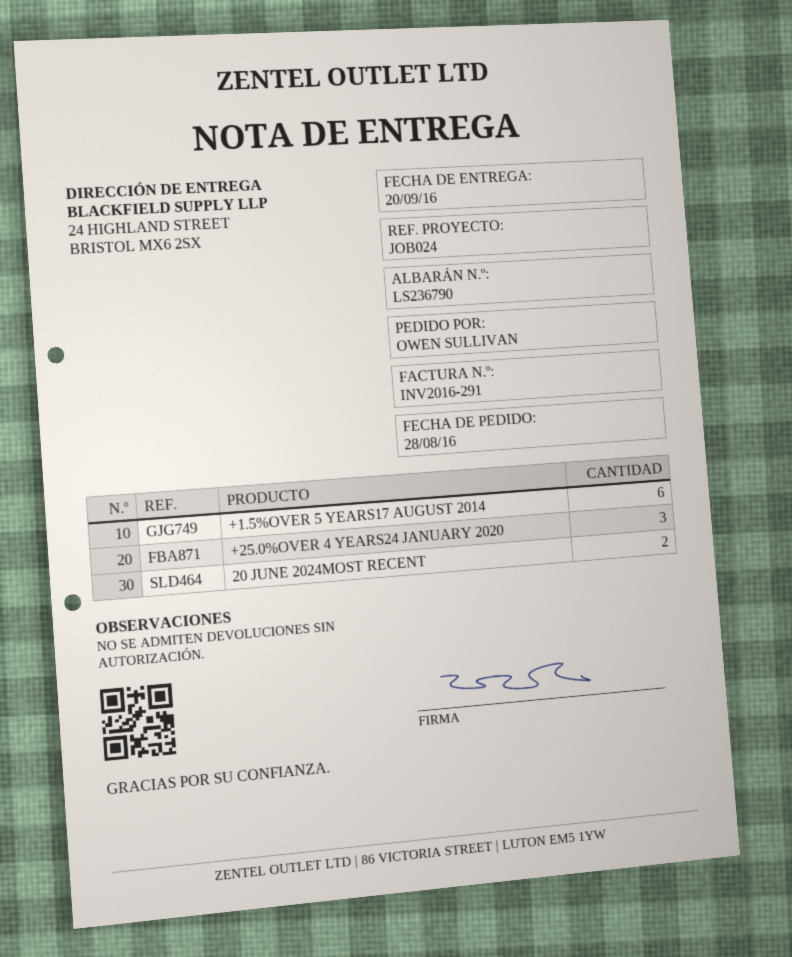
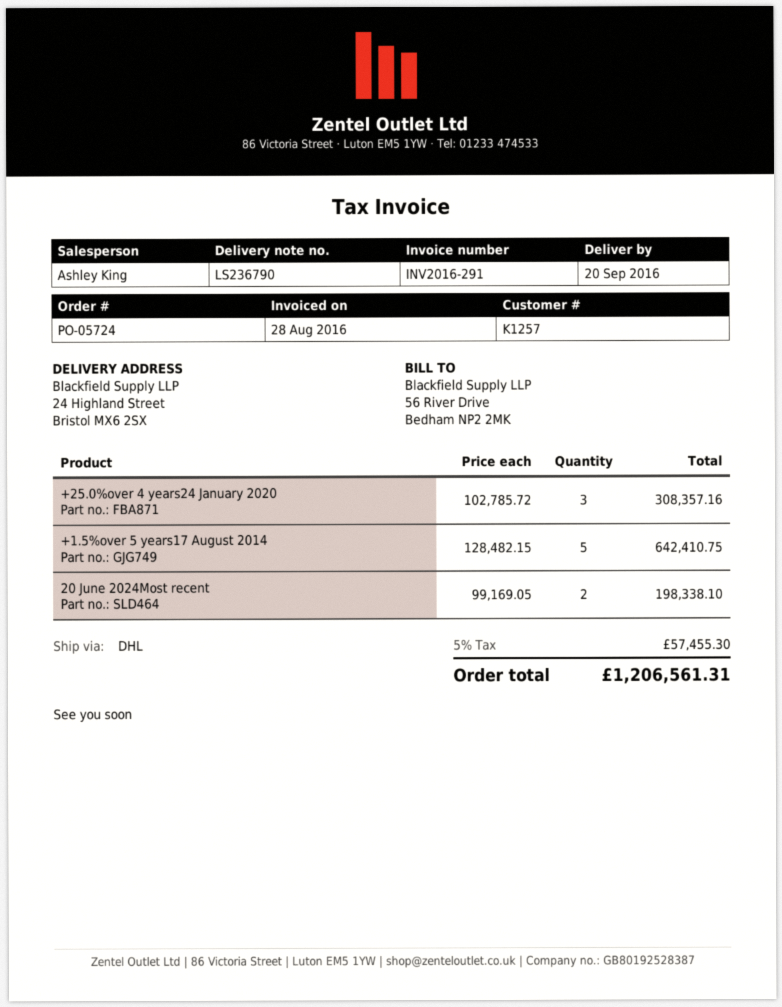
+1.5%OVER 5 YEARS17 AUGUST 2014: 6 -> 5

